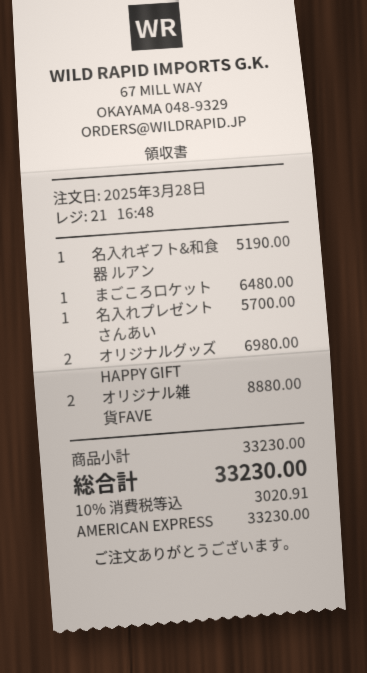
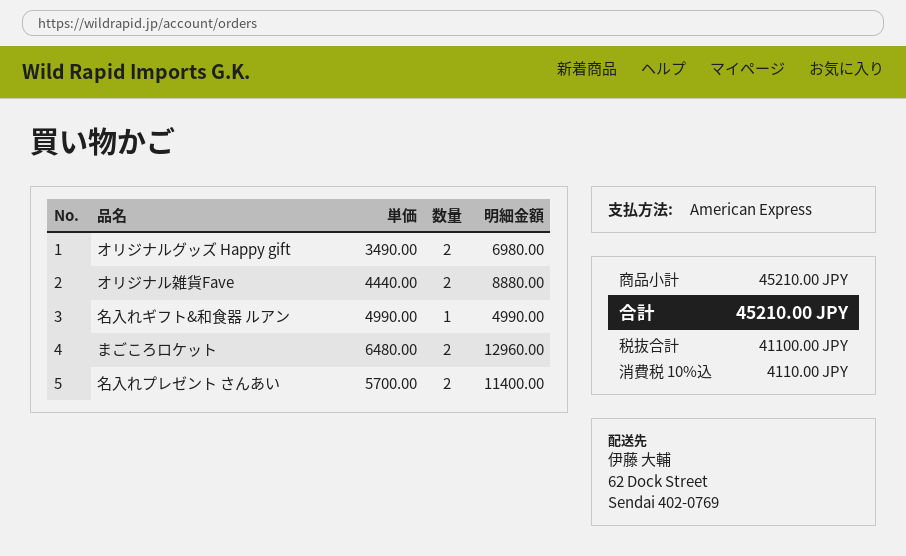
名入れギフト&和食器 ルアン: 1 for 5190.00 -> 1 for 4990.00
まごころロケット: 1 for 6480.00 -> 2 for 12960.00
名入れプレゼント さんあい: 1 for 5700.00 -> 2 for 11400.00
subtotal: 33230.00 -> 45210.00
tax: 10% = 3020.91 -> 10% = 4110.00
total: 33230.00 -> 45210.00

